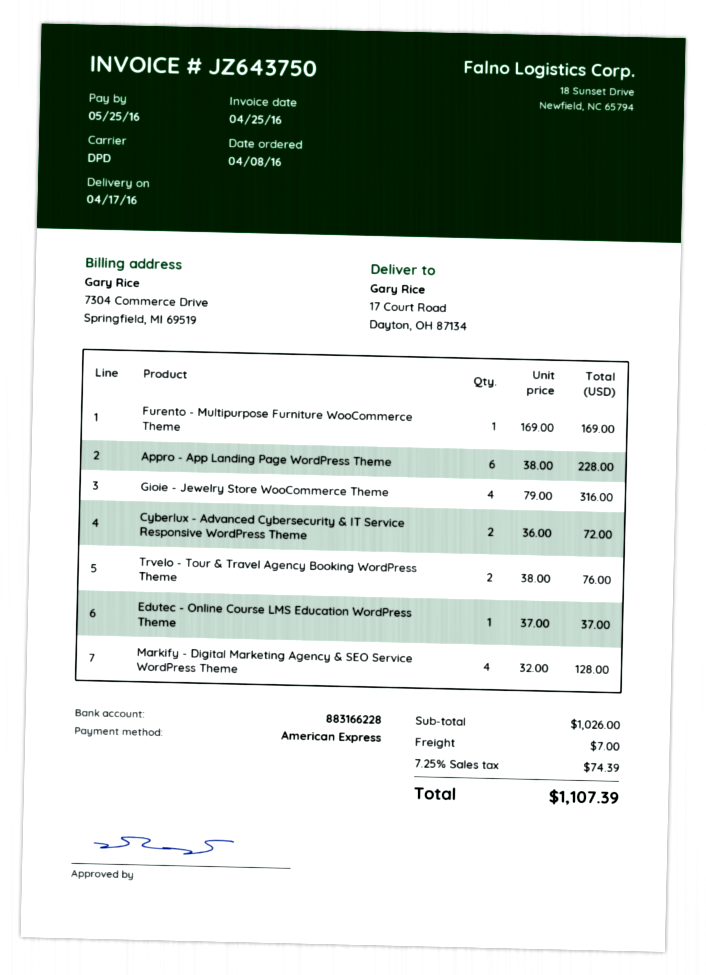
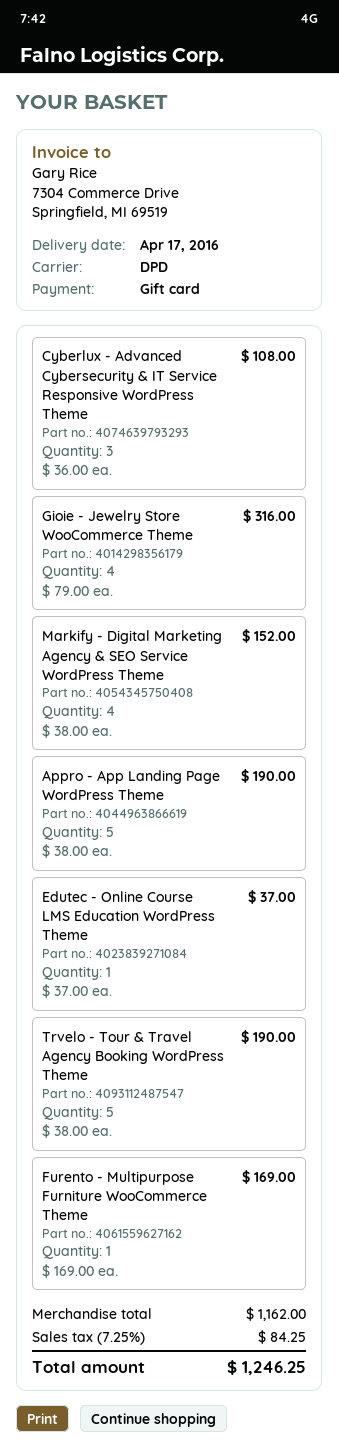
payment method: American Express -> gift card
Appro - App Landing Page WordPress Theme: 6 x 38.00 = 228.00 -> 5 x 38.00 = 190.00
Cyberlux - Advanced Cybersecurity & IT Service Responsive WordPress Theme: 2 x 36.00 = 72.00 -> 3 x 36.00 = 108.00
Trvelo - Tour & Travel Agency Booking WordPress Theme: 2 x 38.00 = 76.00 -> 5 x 38.00 = 190.00
Markify - Digital Marketing Agency & SEO Service WordPress Theme: 4 x 32.00 = 128.00 -> 4 x 38.00 = 152.00
subtotal: 1026.00 -> 1162.00
shipping: 7.00 -> none
tax: 7.25% = 74.39 -> 7.25% = 84.25
total: 1107.39 -> 1246.25

